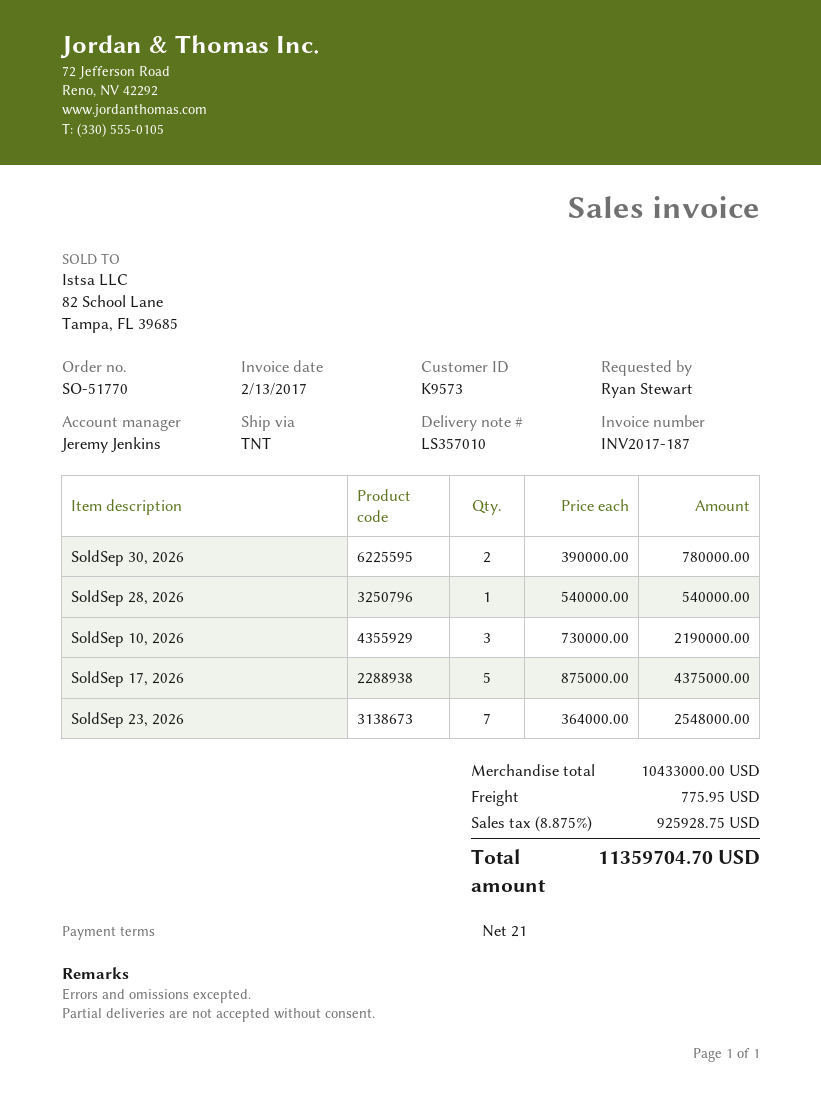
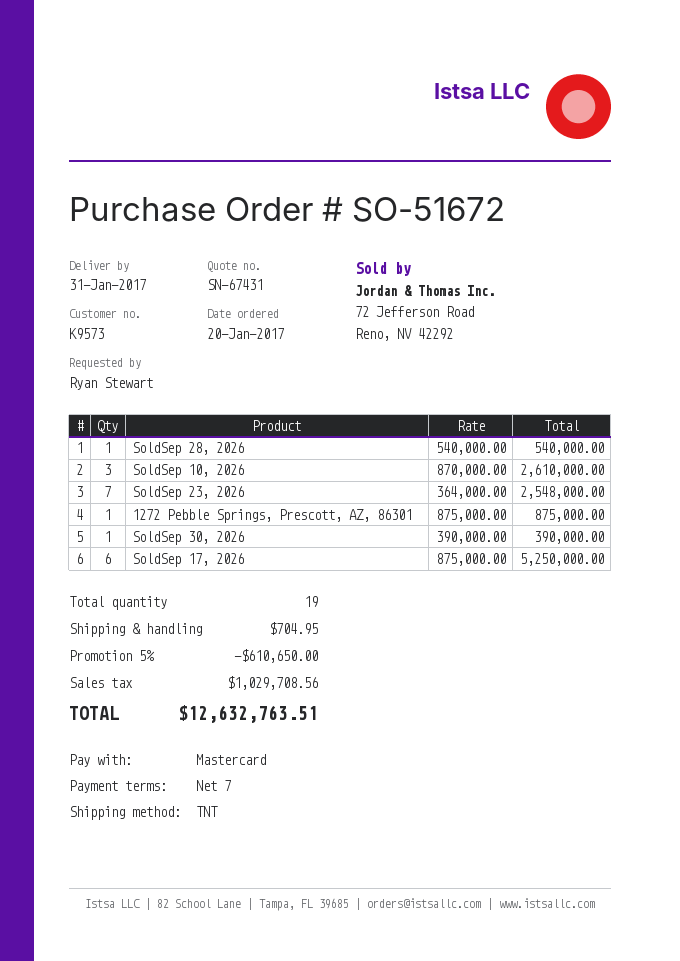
order number: SO-51770 -> SO-51672
payment terms: 21 days -> 7 days
SoldSep 30, 2026: 2 x 390000.00 = 780000.00 -> 1 x 390000.00 = 390000.00
SoldSep 10, 2026: 3 x 730000.00 = 2190000.00 -> 3 x 870000.00 = 2610000.00
SoldSep 17, 2026: 5 x 875000.00 = 4375000.00 -> 6 x 875000.00 = 5250000.00
1272 Pebble Springs, Prescott, AZ, 86301: none -> 1 x 875000.00 = 875000.00
discount: none -> 5% = 610650.00
shipping: 775.95 -> 704.95
tax: 925928.75 -> 1029708.56
total: 11359704.70 -> 12632763.51

